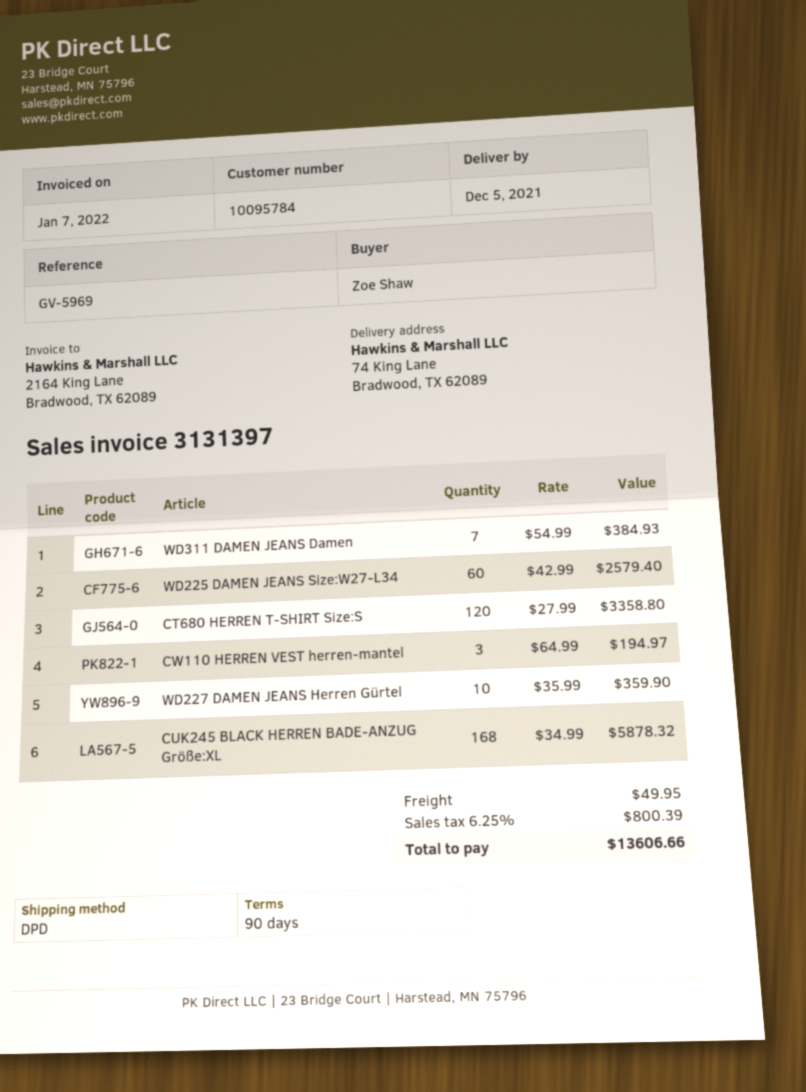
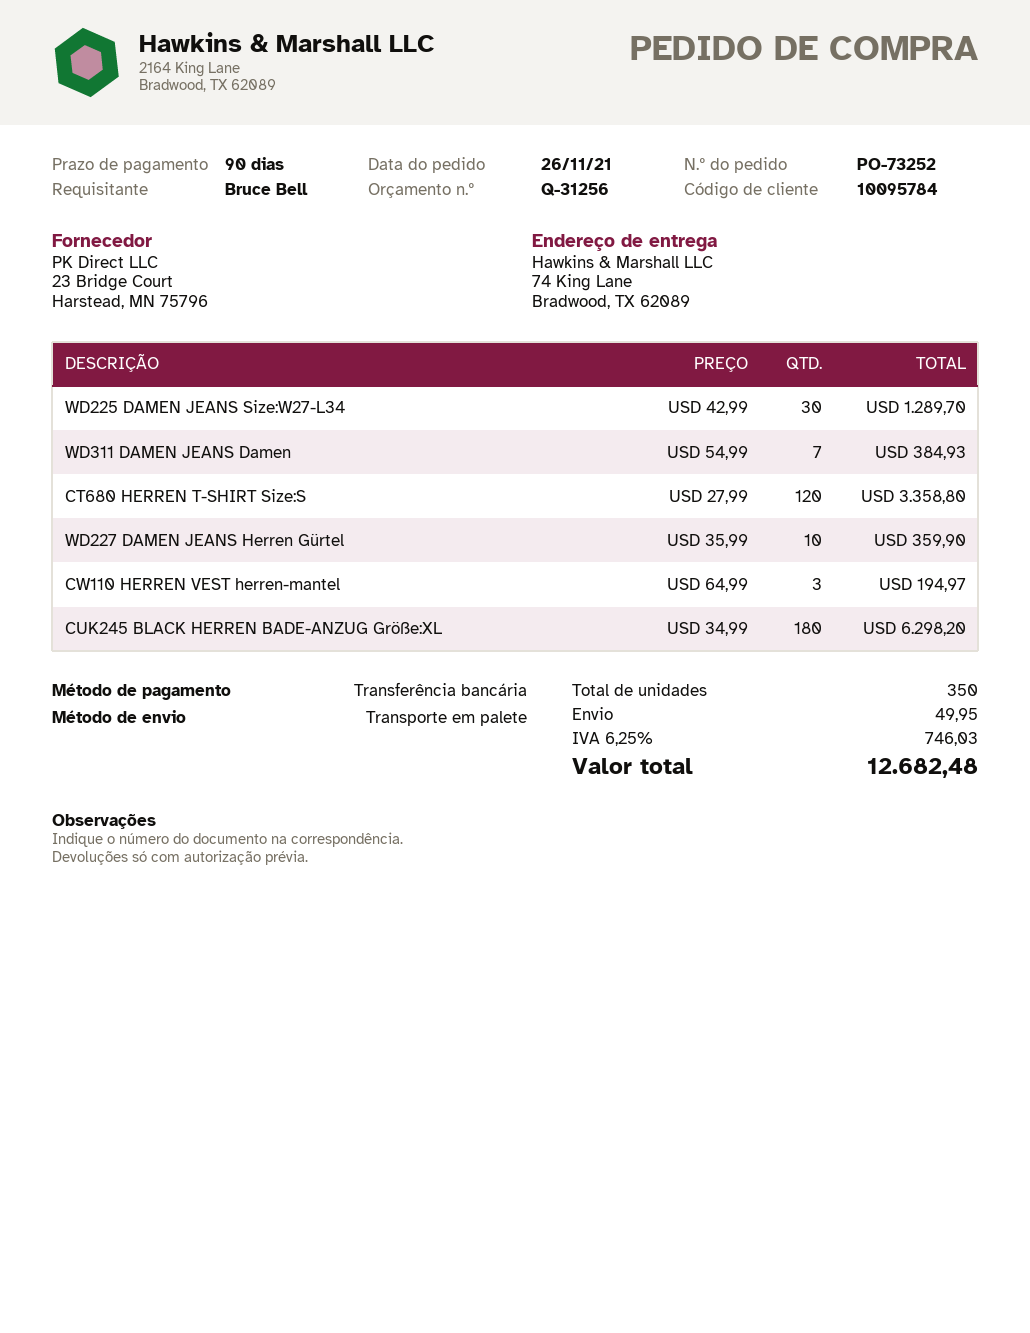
ordered by: Zoe Shaw -> Bruce Bell
shipping method: DPD -> pallet freight
WD225 DAMEN JEANS Size:W27-L34: 60 x 42.99 = 2579.40 -> 30 x 42.99 = 1289.70
CUK245 BLACK HERREN BADE-ANZUG Größe:XL: 168 x 34.99 = 5878.32 -> 180 x 34.99 = 6298.20
tax: 6.25% = 800.39 -> 6.25% = 746.03
total: 13606.66 -> 12682.48

